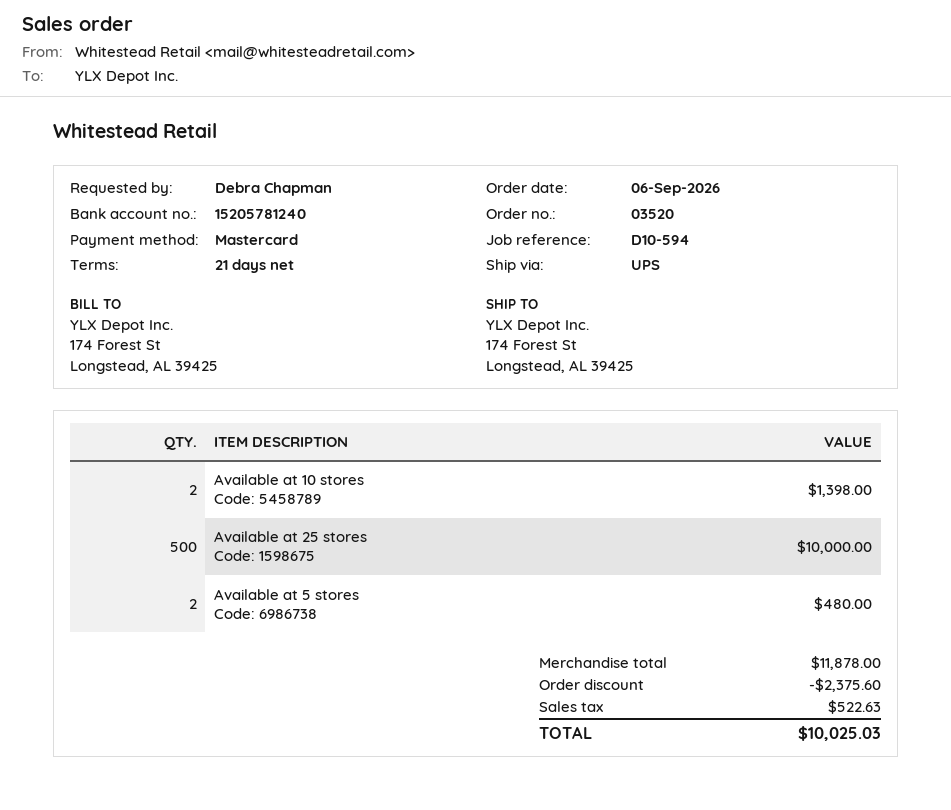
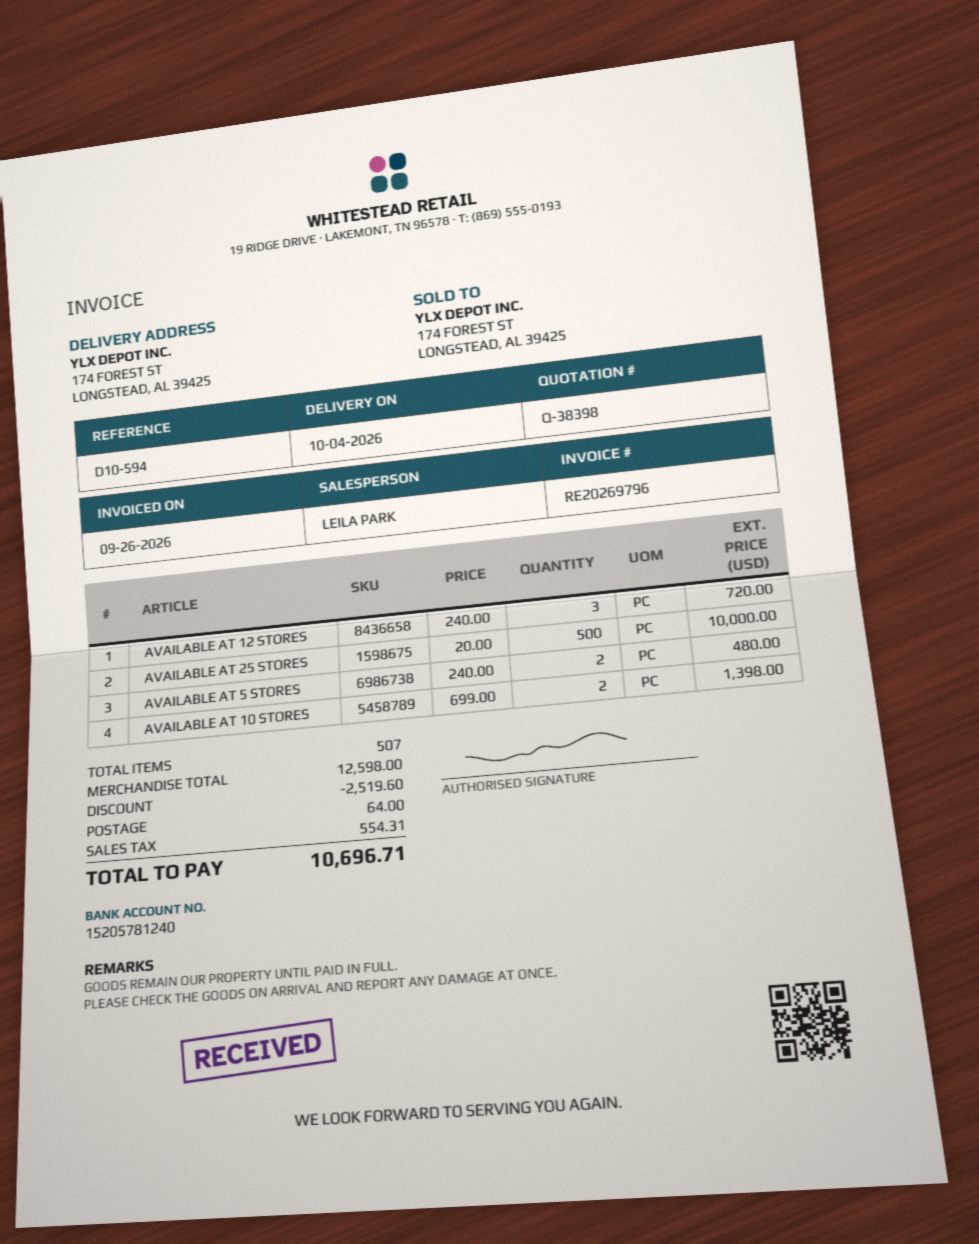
AVAILABLE AT 12 STORES: none -> 3 for 720.00
subtotal: 11878.00 -> 12598.00
discount: 2375.60 -> 2519.60
shipping: none -> 64.00
tax: 522.63 -> 554.31
total: 10025.03 -> 10696.71

